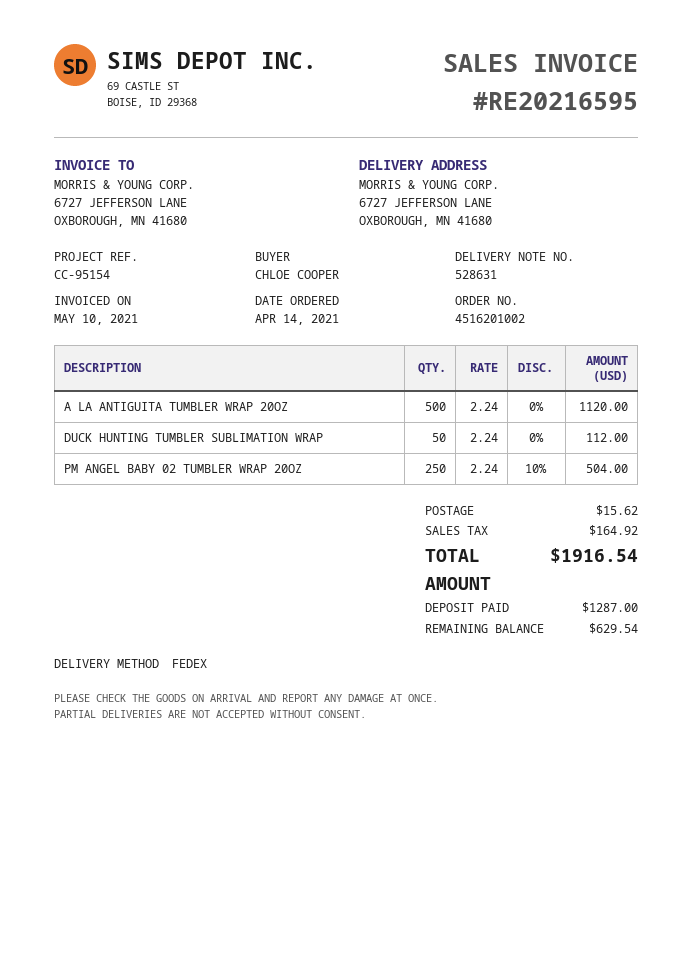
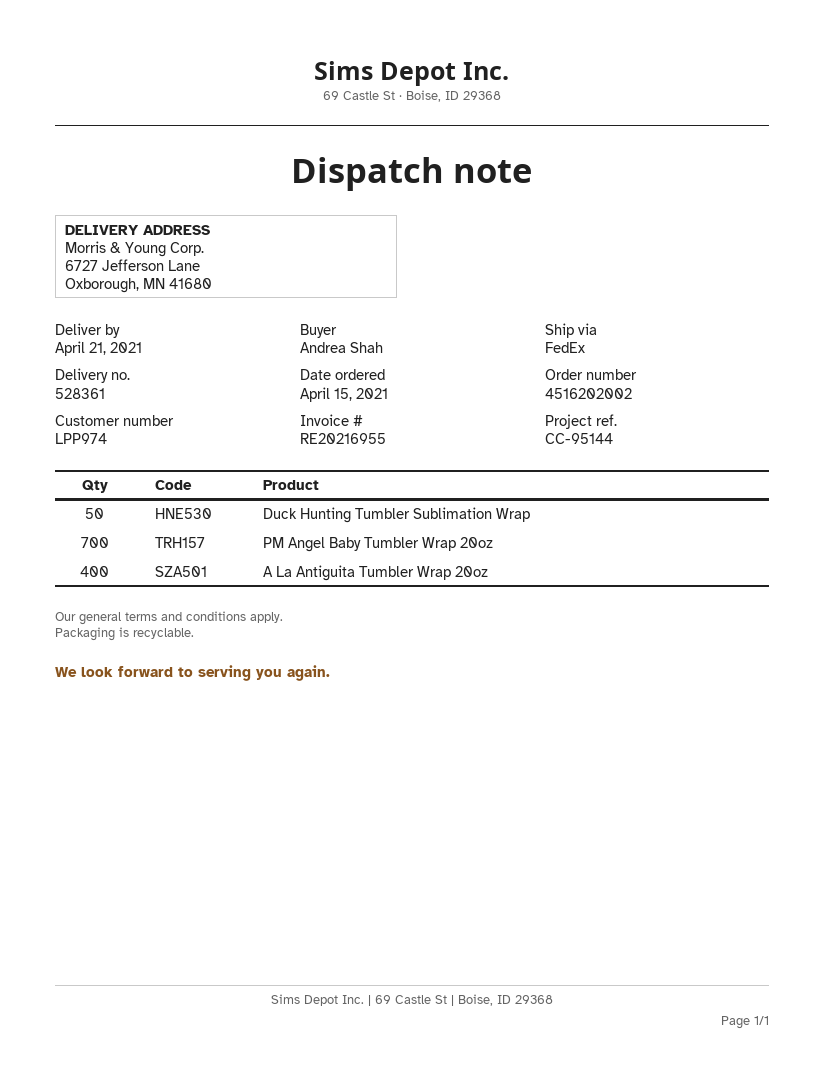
order number: 4516201002 -> 4516202002
order date: 2021-04-14 -> 2021-04-15
delivery note number: 528631 -> 528361
invoice number: RE20216595 -> RE20216955
reference: CC-95154 -> CC-95144
ordered by: CHLOE COOPER -> Andrea Shah
A LA ANTIGUITA TUMBLER WRAP 20OZ: 500 -> 400
PM ANGEL BABY 02 TUMBLER WRAP 20OZ: 250 -> none
PM Angel Baby Tumbler Wrap 20oz: none -> 700

